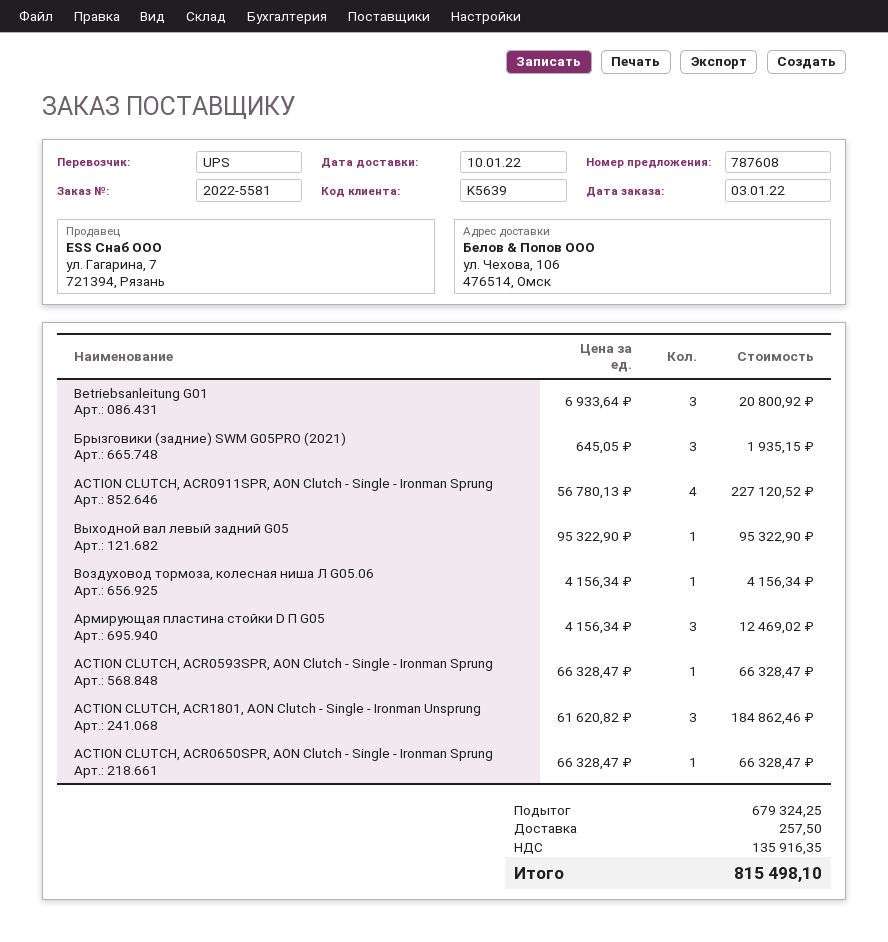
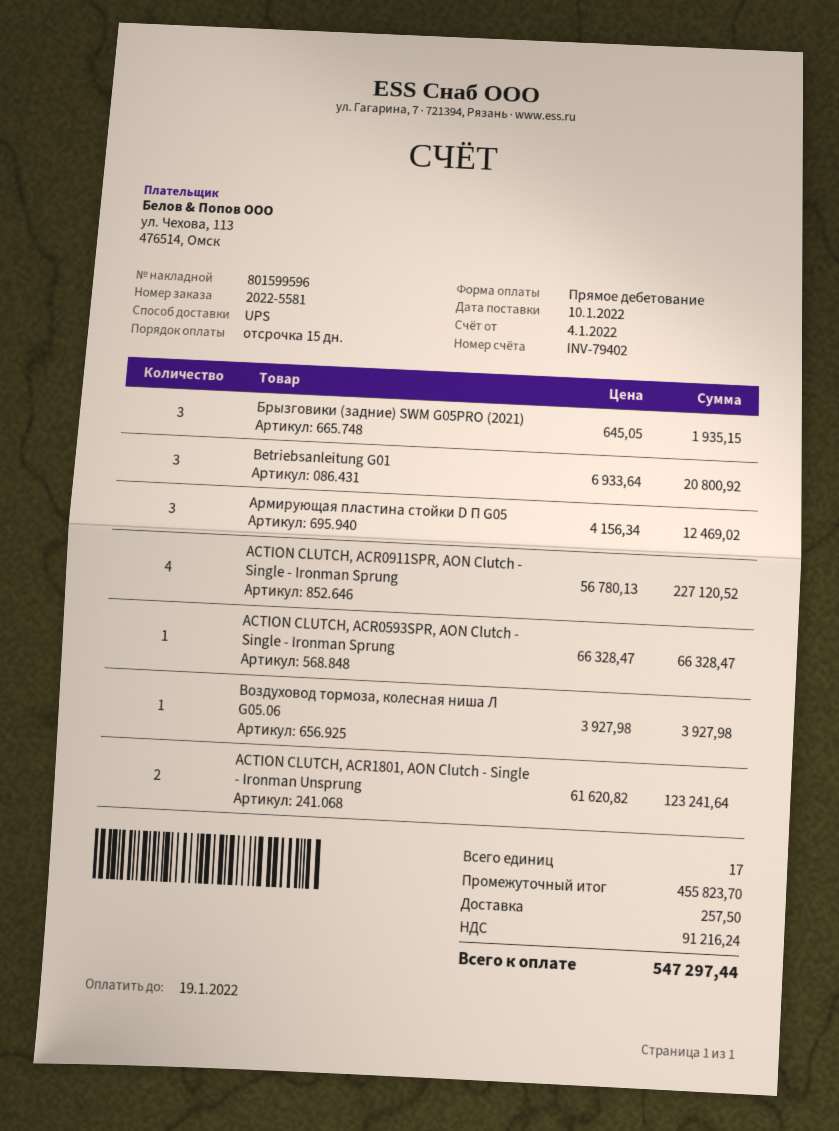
Выходной вал левый задний G05: 1 x 95322.90 = 95322.90 -> none
Воздуховод тормоза, колесная ниша Л G05.06: 1 x 4156.34 = 4156.34 -> 1 x 3927.98 = 3927.98
ACTION CLUTCH, ACR1801, AON Clutch - Single - Ironman Unsprung: 3 x 61620.82 = 184862.46 -> 2 x 61620.82 = 123241.64
ACTION CLUTCH, ACR0650SPR, AON Clutch - Single - Ironman Sprung: 1 x 66328.47 = 66328.47 -> none
subtotal: 679324.25 -> 455823.70
tax: 135916.35 -> 91216.24
total: 815498.10 -> 547297.44

